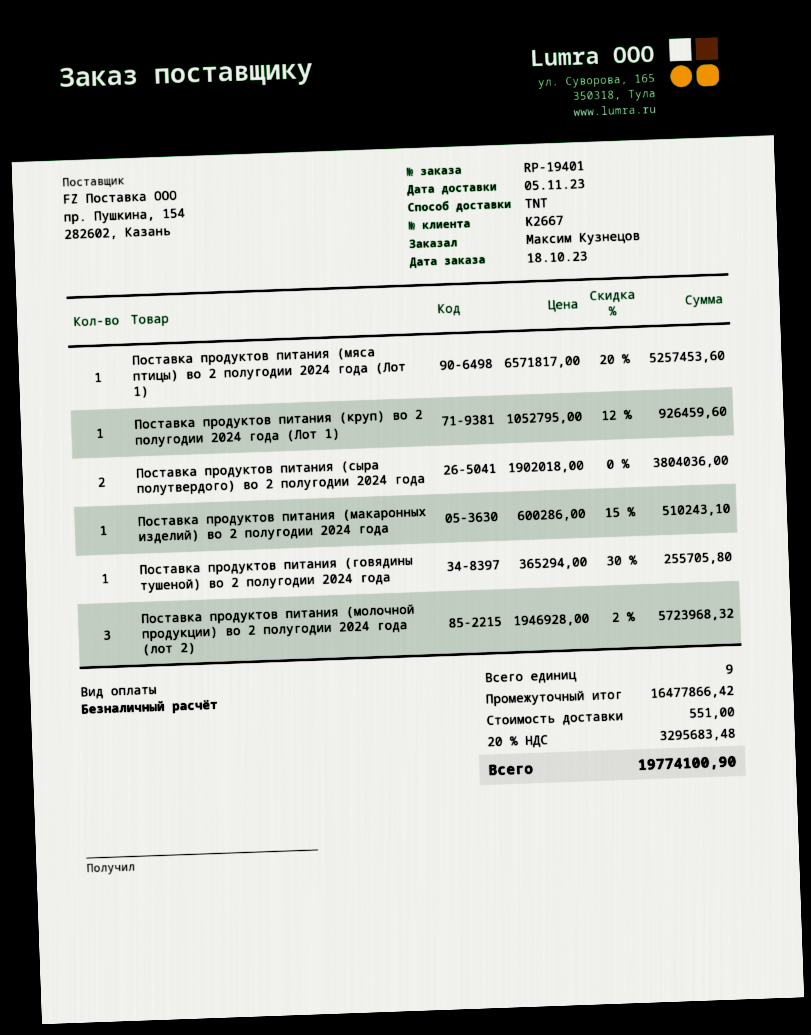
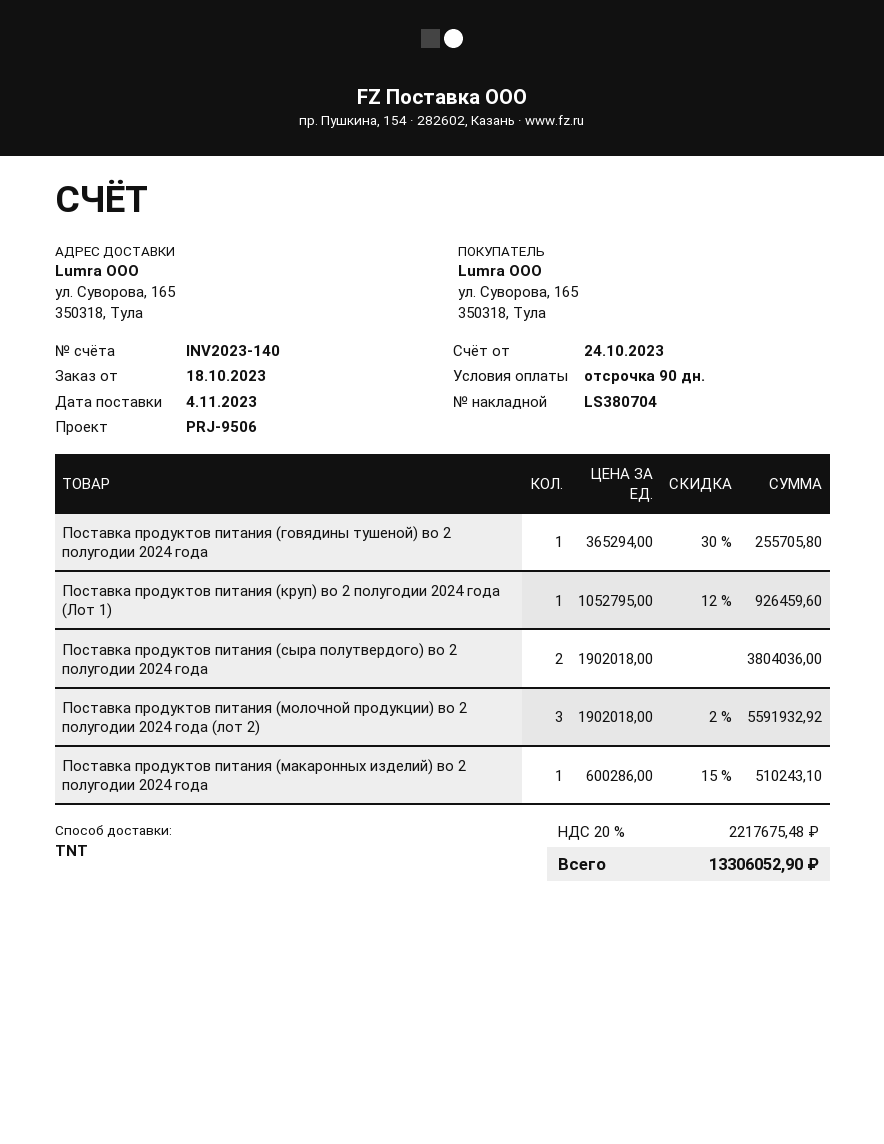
delivery date: 2023-11-05 -> 2023-11-04
Поставка продуктов питания (мяса птицы) во 2 полугодии 2024 года (Лот 1): 1 x 6571817.00 - 20% = 5257453.60 -> none
Поставка продуктов питания (молочной продукции) во 2 полугодии 2024 года (лот 2): 3 x 1946928.00 - 2% = 5723968.32 -> 3 x 1902018.00 - 2% = 5591932.92
shipping: 551.00 -> none
tax: 20% = 3295683.48 -> 20% = 2217675.48
total: 19774100.90 -> 13306052.90

